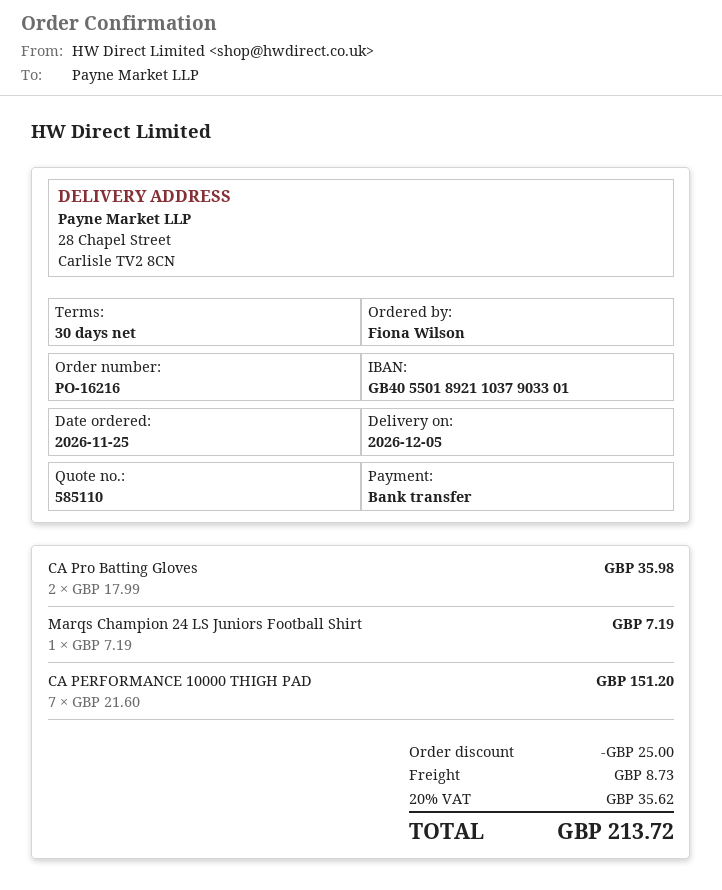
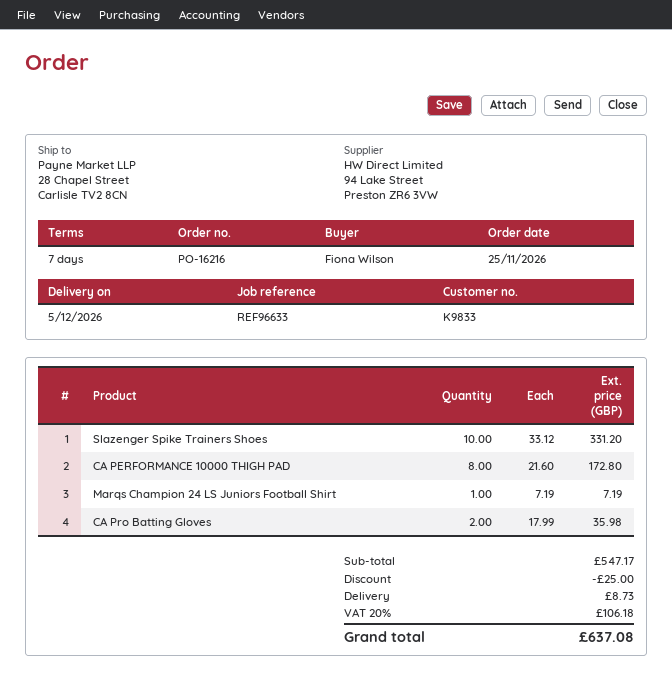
payment terms: 30 days -> 7 days
CA PERFORMANCE 10000 THIGH PAD: 7 x 21.60 = 151.20 -> 8 x 21.60 = 172.80
Slazenger Spike Trainers Shoes: none -> 10 x 33.12 = 331.20
tax: 20% = 35.62 -> 20% = 106.18
total: 213.72 -> 637.08

